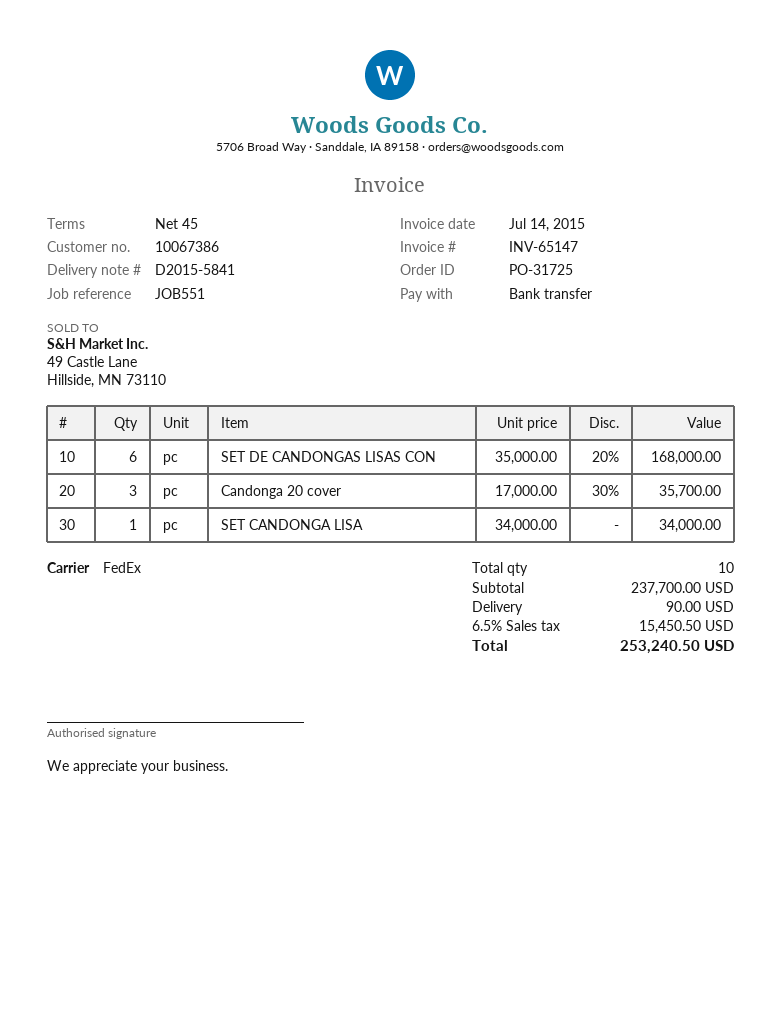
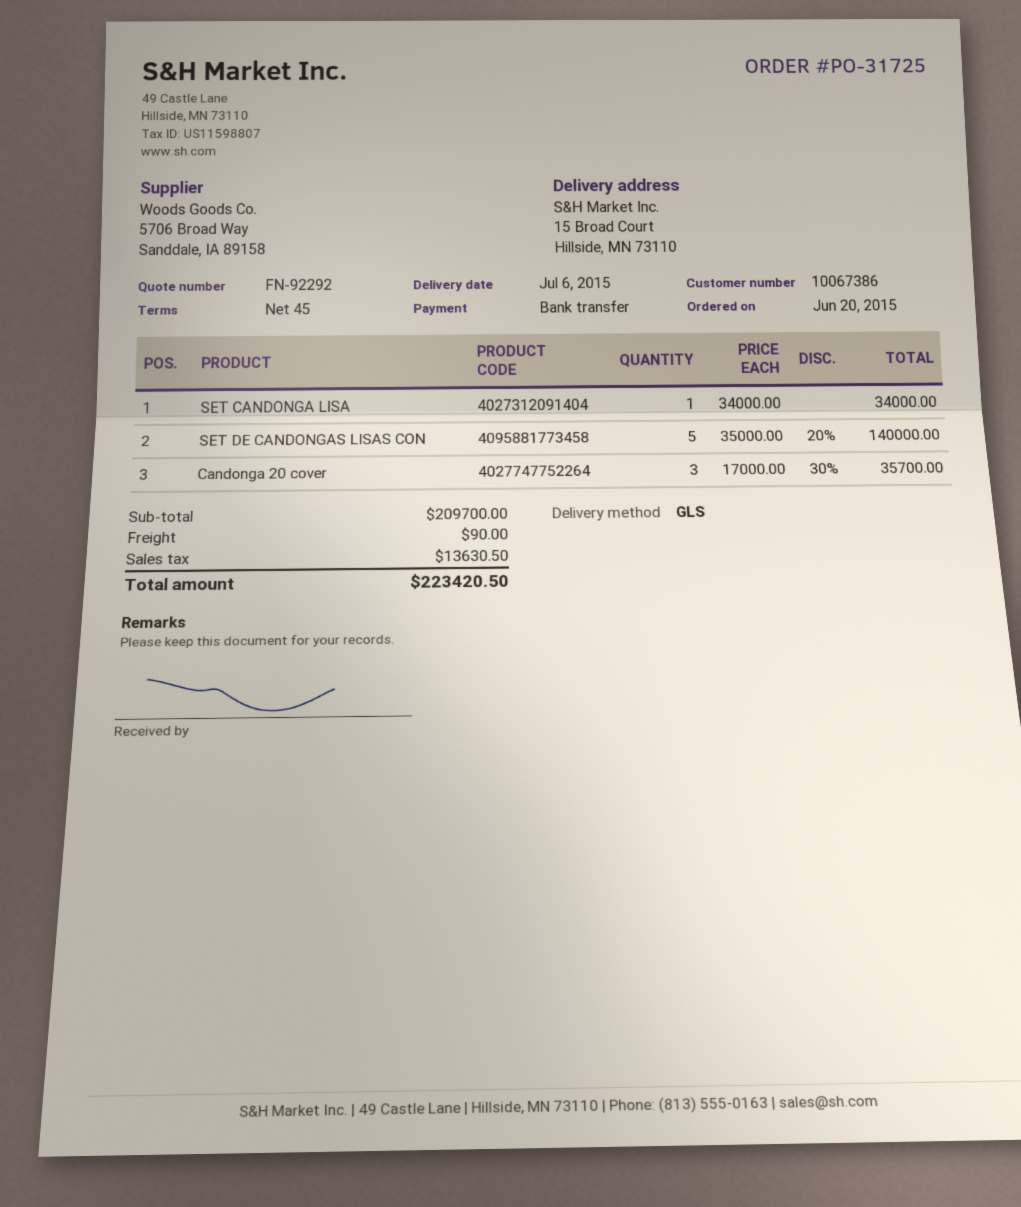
shipping method: FedEx -> GLS
SET DE CANDONGAS LISAS CON: 6 x 35000.00 - 20% = 168000.00 -> 5 x 35000.00 - 20% = 140000.00
subtotal: 237700.00 -> 209700.00
tax: 15450.50 -> 13630.50
total: 253240.50 -> 223420.50

